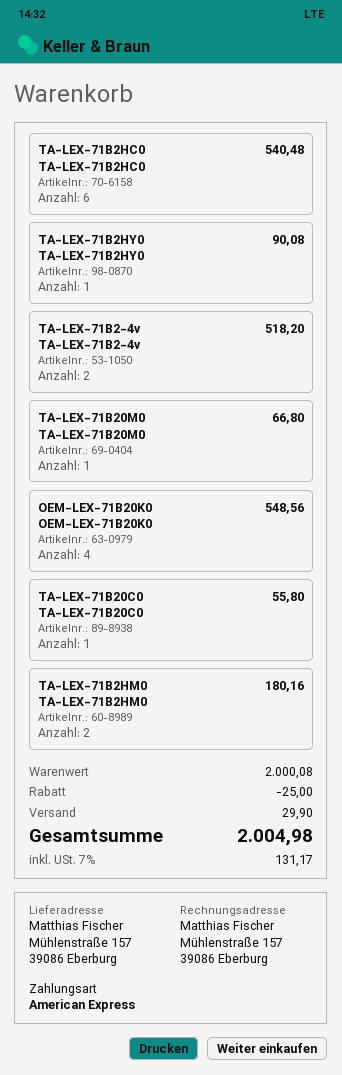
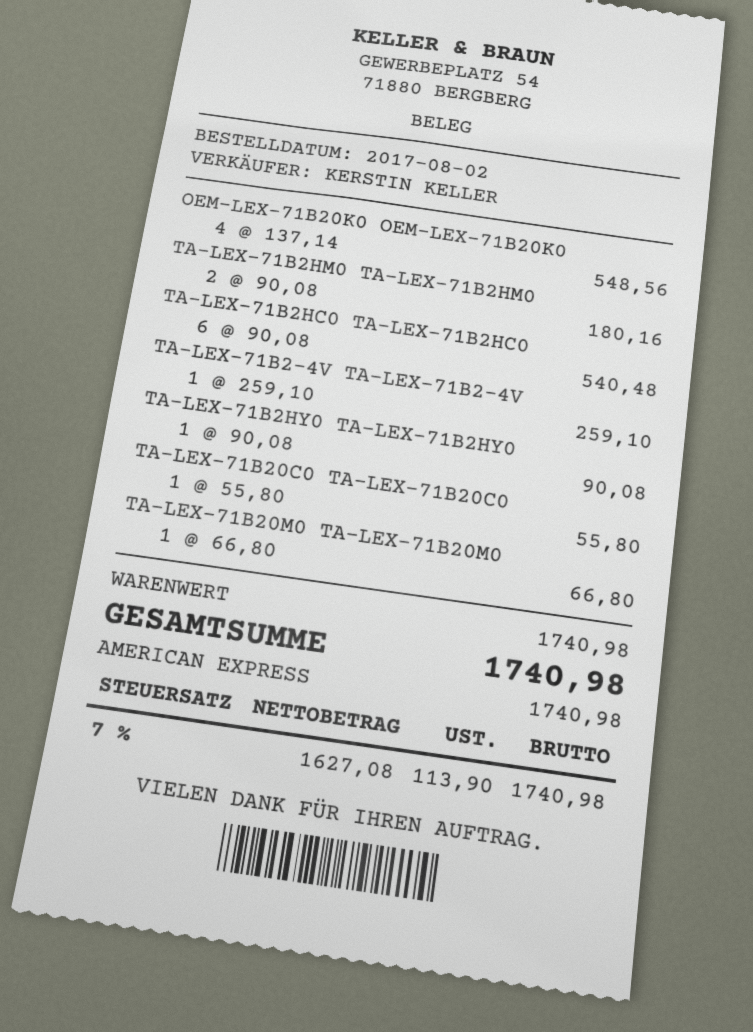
TA-LEX-71B2-4v TA-LEX-71B2-4v: 2 for 518.20 -> 1 for 259.10
subtotal: 2000.08 -> 1740.98
discount: 25.00 -> none
shipping: 29.90 -> none
tax: 7% = 131.17 -> 7% = 113.90
total: 2004.98 -> 1740.98

